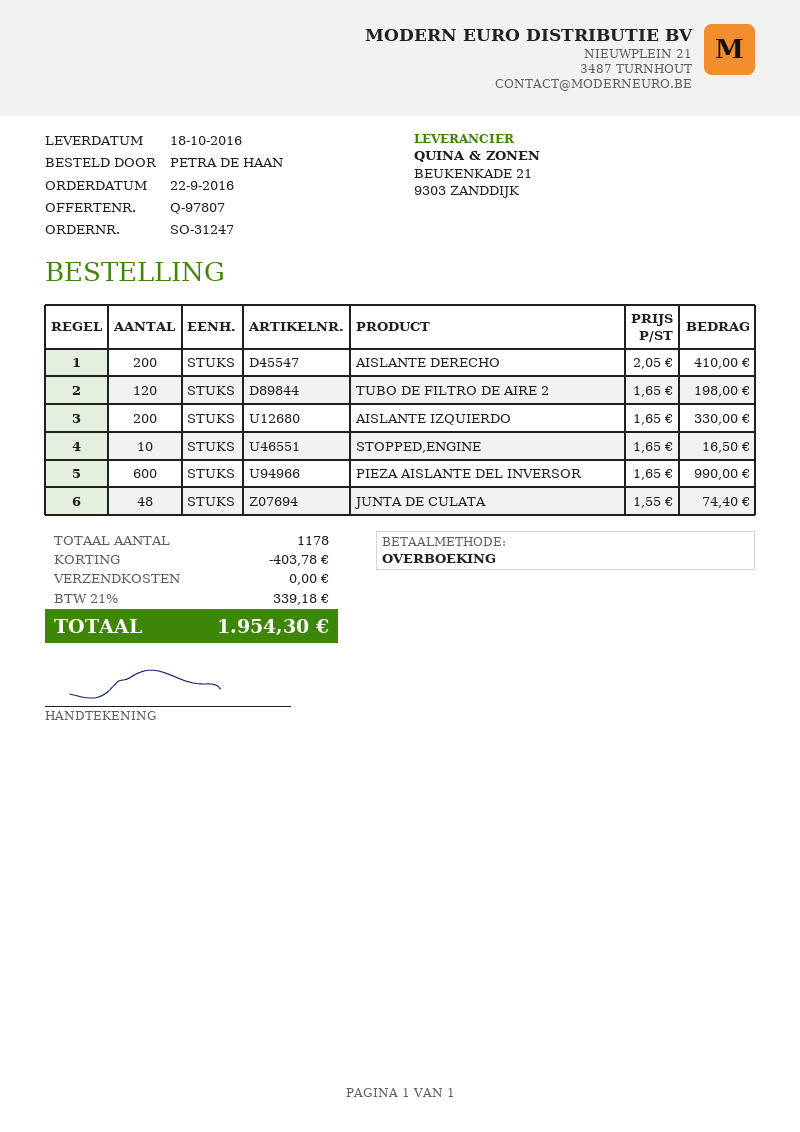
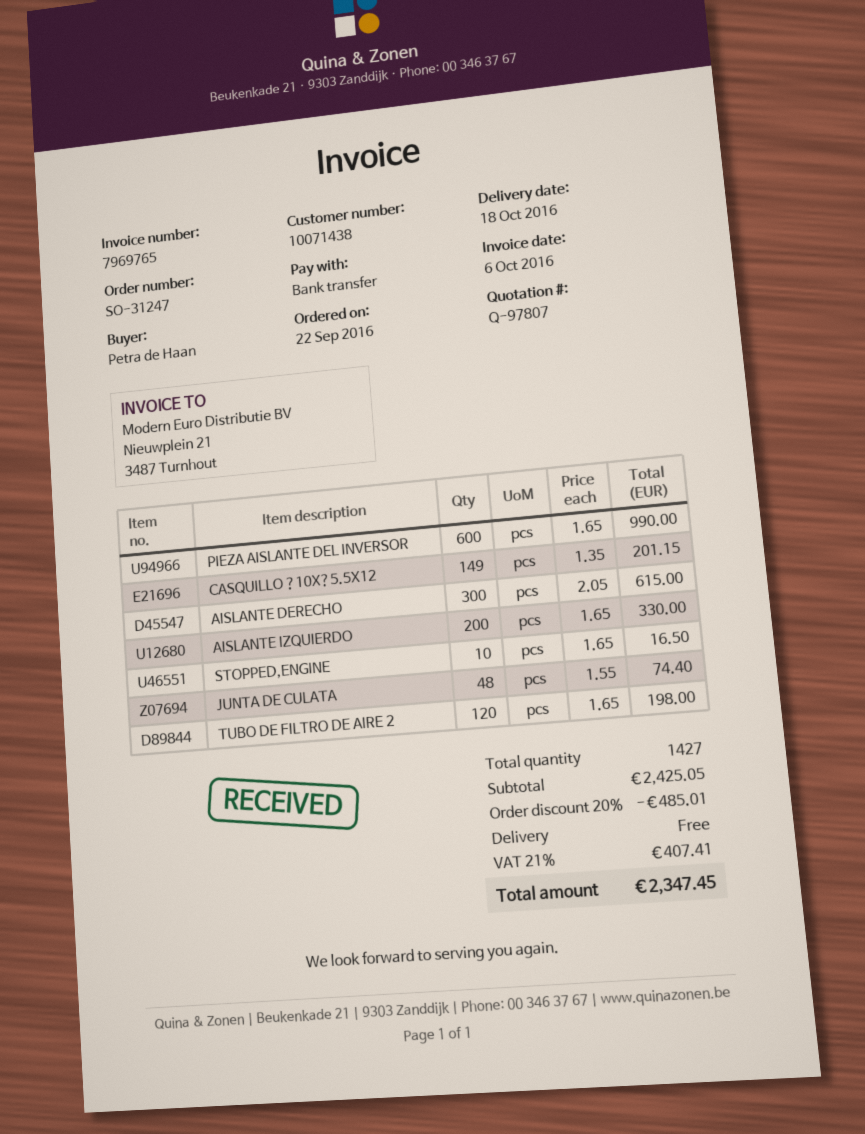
AISLANTE DERECHO: 200 x 2.05 = 410.00 -> 300 x 2.05 = 615.00
CASQUILLO ?10X?5.5X12: none -> 149 x 1.35 = 201.15
total quantity: 1178 -> 1427
discount: 403.78 -> 485.01
tax: 21% = 339.18 -> 21% = 407.41
total: 1954.30 -> 2347.45

